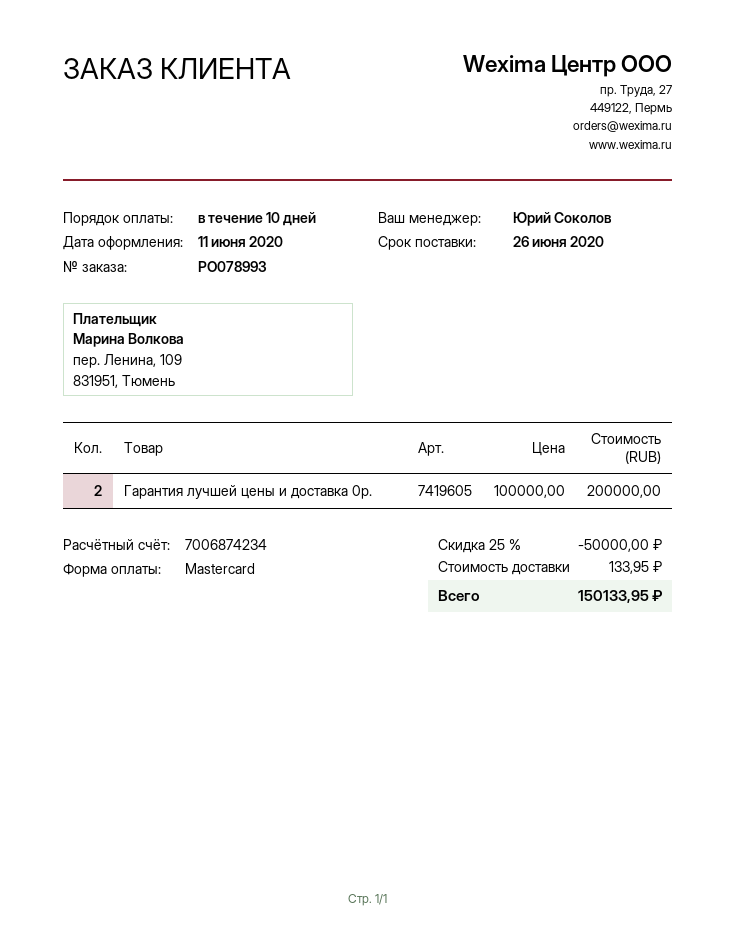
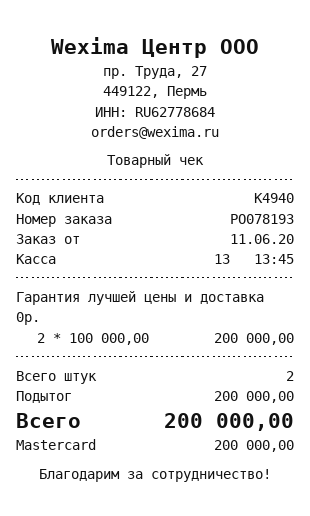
order number: PO078993 -> PO078193
discount: 25% = 50000.00 -> none
shipping: 133.95 -> none
total: 150133.95 -> 200000.00

